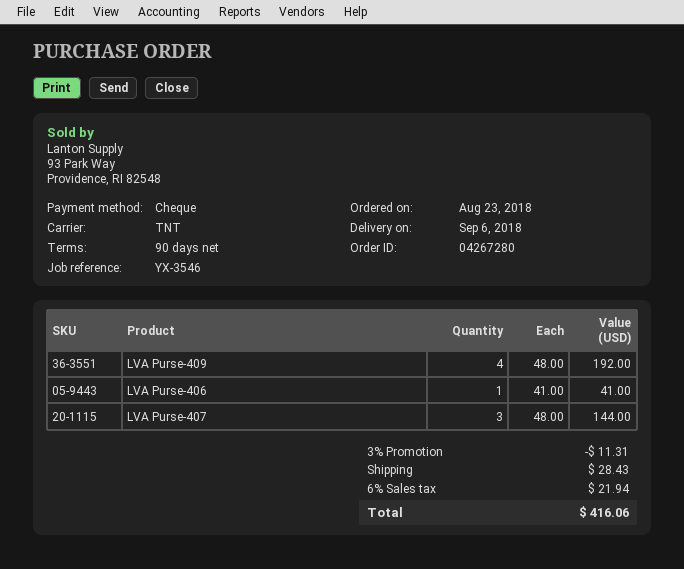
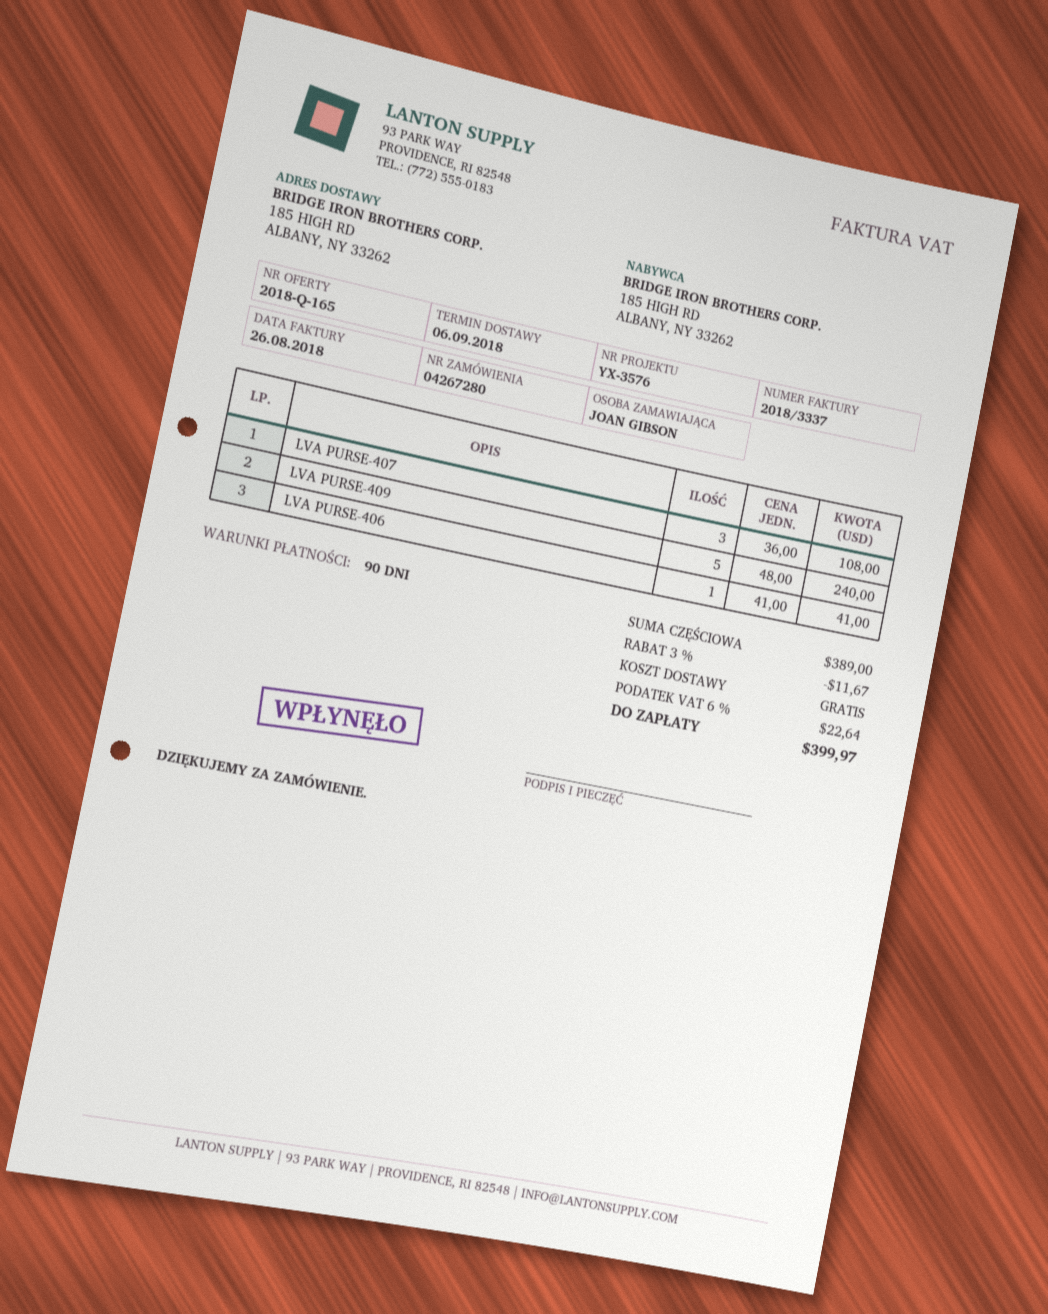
reference: YX-3546 -> YX-3576
LVA Purse-409: 4 x 48.00 = 192.00 -> 5 x 48.00 = 240.00
LVA Purse-407: 3 x 48.00 = 144.00 -> 3 x 36.00 = 108.00
discount: 3% = 11.31 -> 3% = 11.67
shipping: 28.43 -> 0.00
tax: 6% = 21.94 -> 6% = 22.64
total: 416.06 -> 399.97

